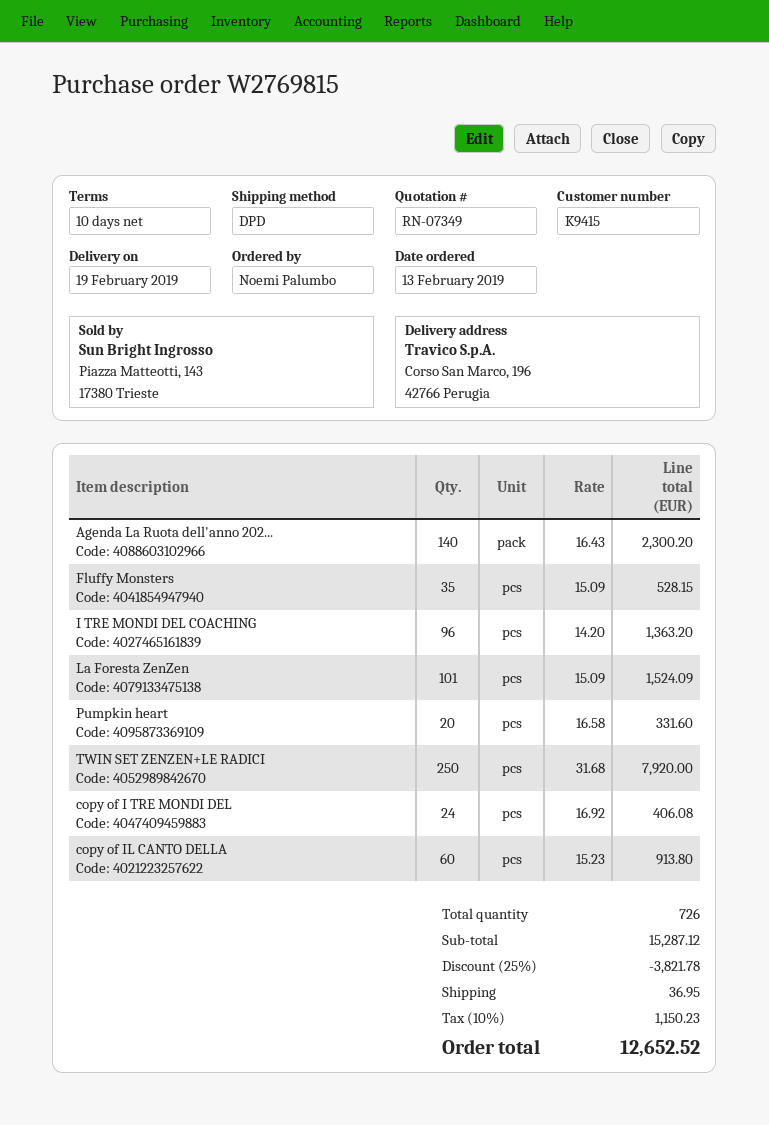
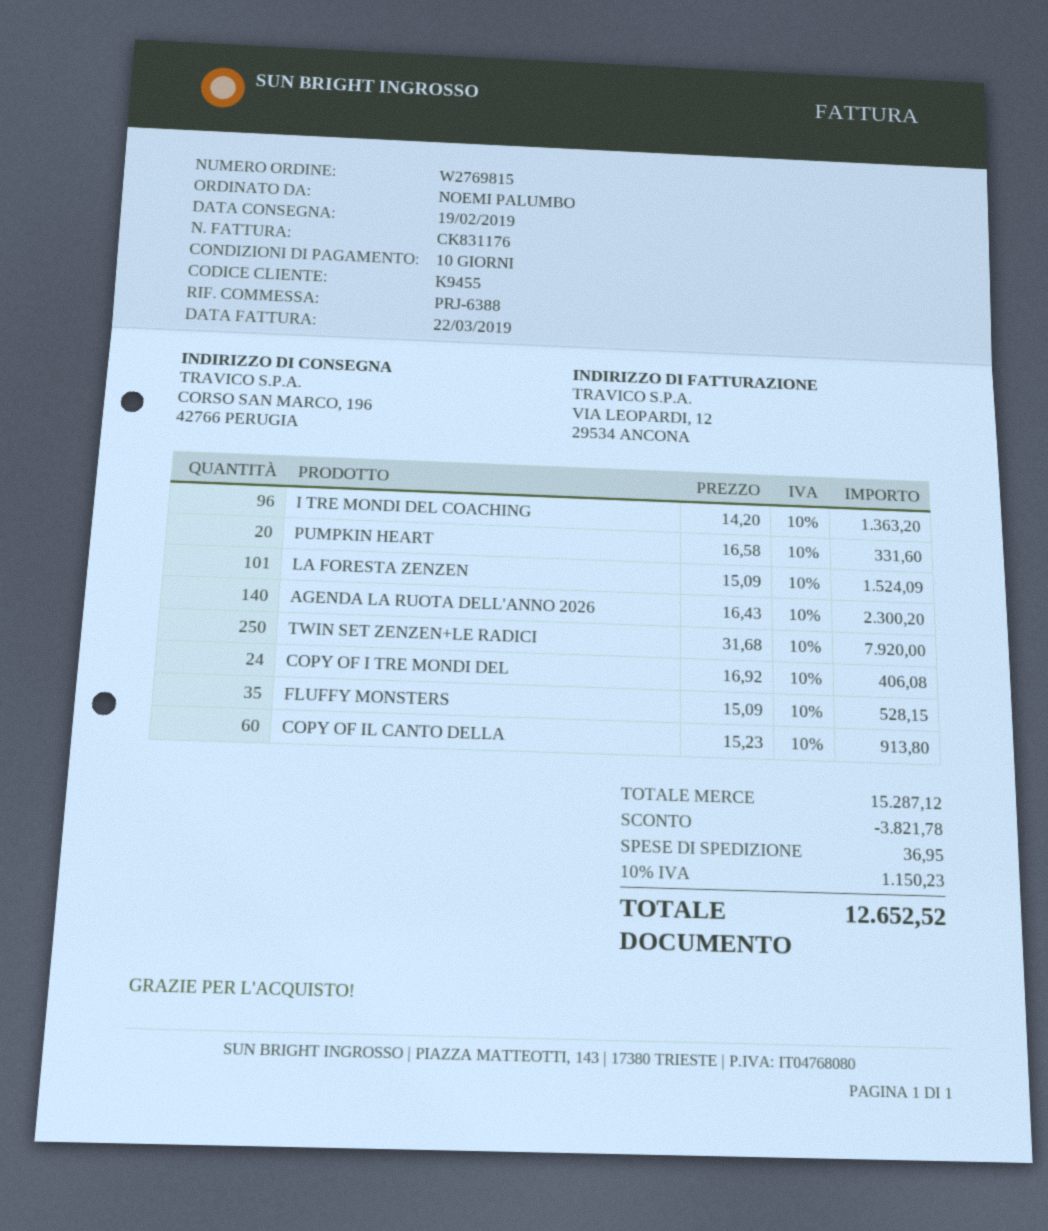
customer number: K9415 -> K9455

